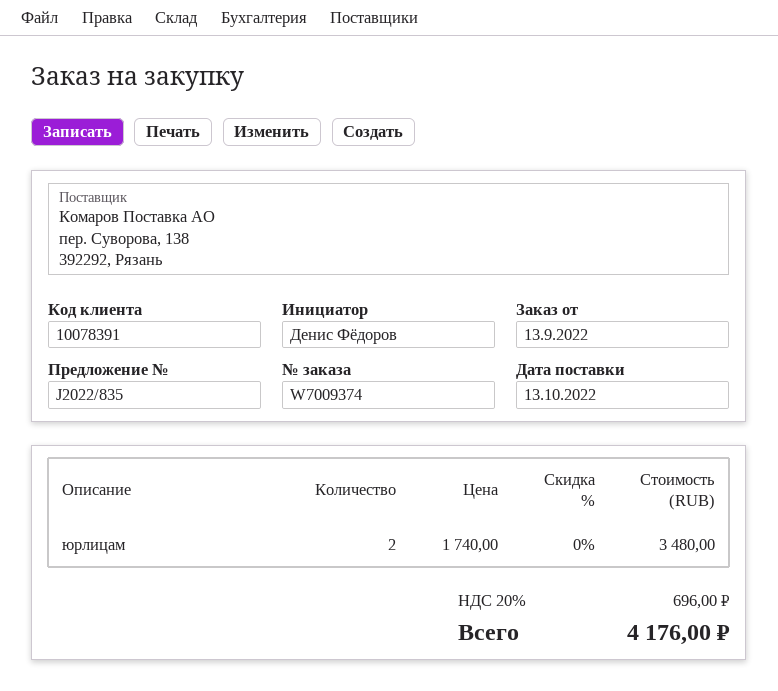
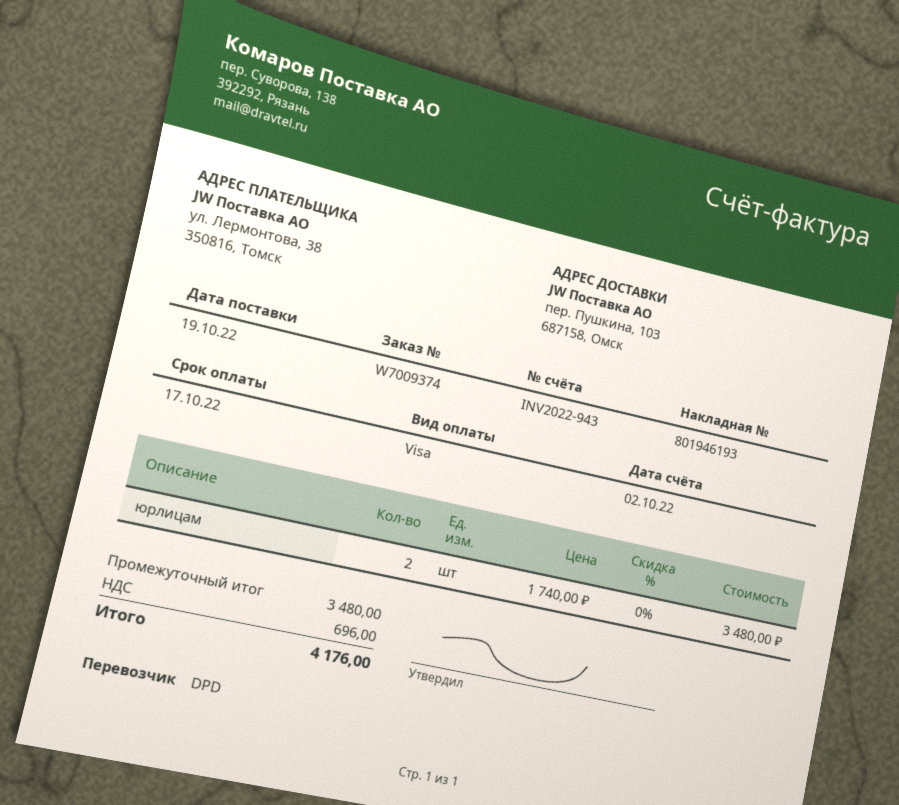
delivery date: 2022-10-13 -> 2022-10-19

